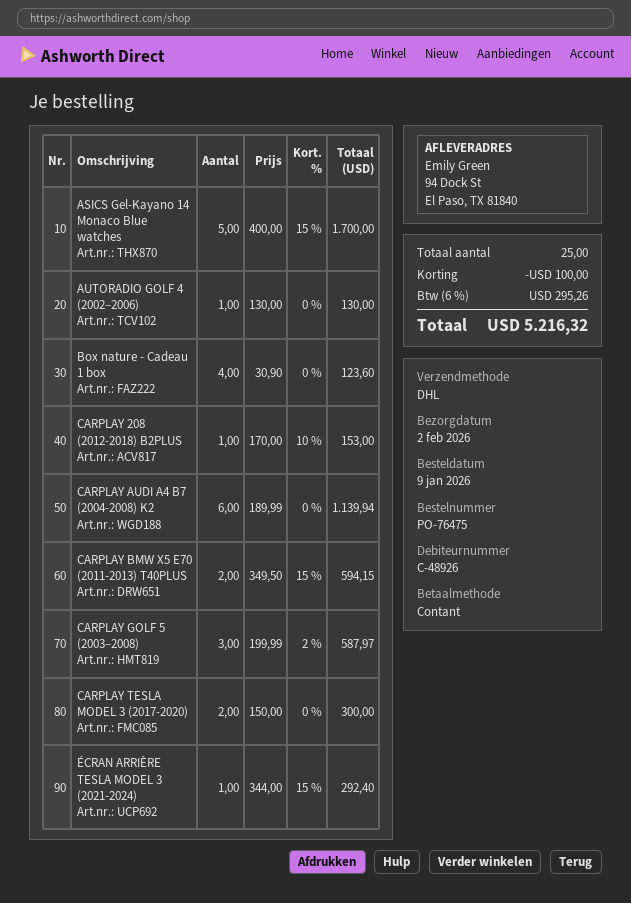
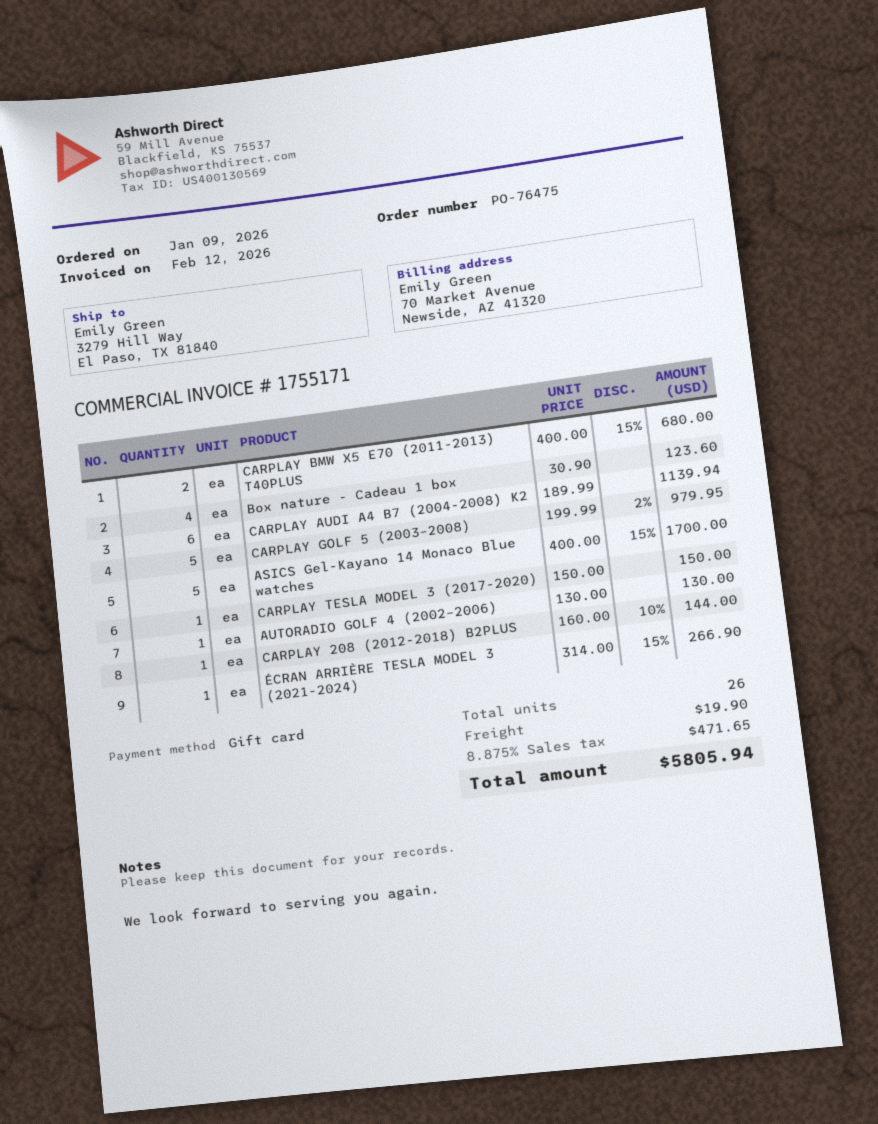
payment method: cash -> gift card
ship to: 94 Dock St, El Paso, TX 81840 -> 3279 Hill Way, El Paso, TX 81840
CARPLAY 208 (2012-2018) B2PLUS: 1 x 170.00 - 10% = 153.00 -> 1 x 160.00 - 10% = 144.00
CARPLAY BMW X5 E70 (2011-2013) T40PLUS: 2 x 349.50 - 15% = 594.15 -> 2 x 400.00 - 15% = 680.00
CARPLAY GOLF 5 (2003–2008): 3 x 199.99 - 2% = 587.97 -> 5 x 199.99 - 2% = 979.95
CARPLAY TESLA MODEL 3 (2017-2020): 2 x 150.00 = 300.00 -> 1 x 150.00 = 150.00
ÉCRAN ARRIÈRE TESLA MODEL 3 (2021-2024): 1 x 344.00 - 15% = 292.40 -> 1 x 314.00 - 15% = 266.90
total quantity: 25 -> 26
discount: 100.00 -> none
shipping: none -> 19.90
tax: 6% = 295.26 -> 8.875% = 471.65
total: 5216.32 -> 5805.94

